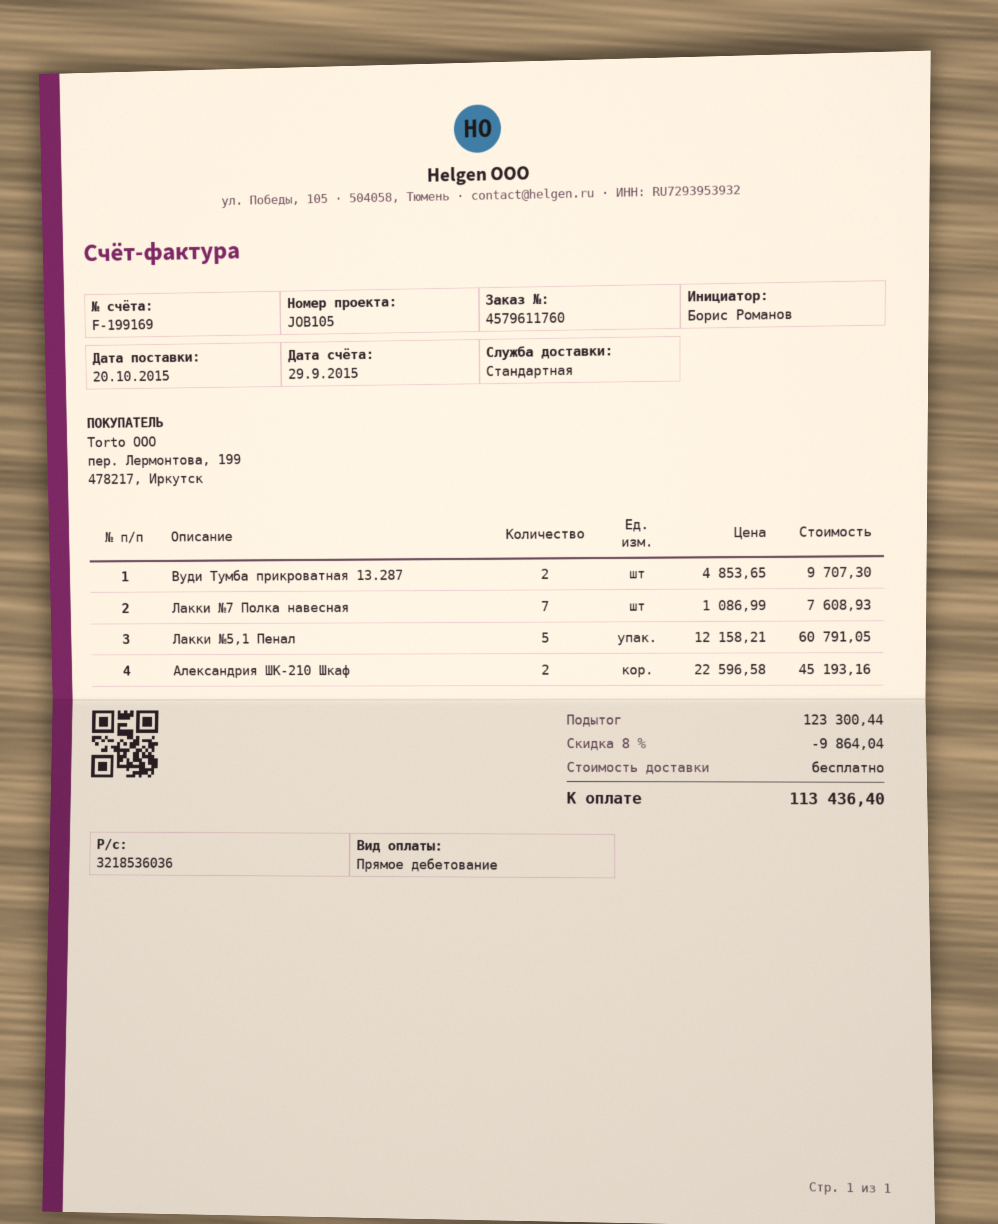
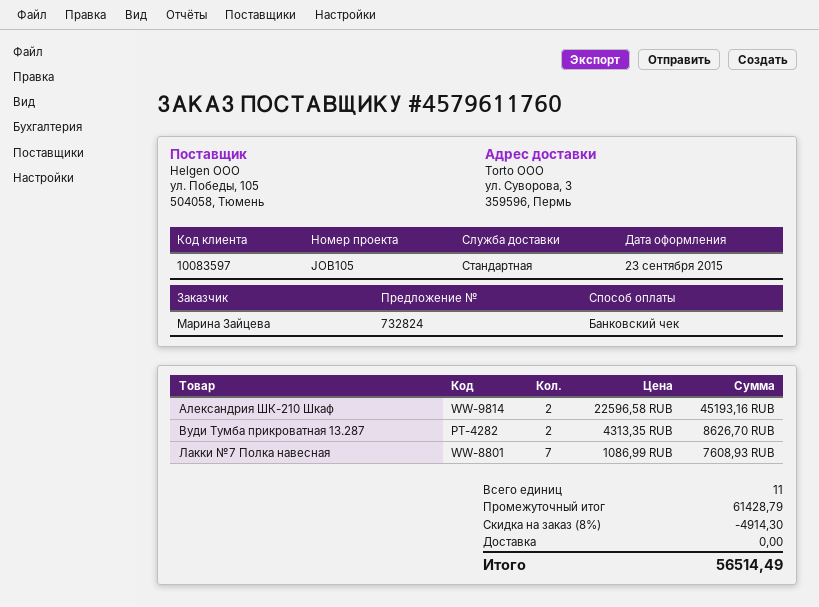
ordered by: Борис Романов -> Марина Зайцева
payment method: direct debit -> cheque
Вуди Тумба прикроватная 13.287: 2 x 4853.65 = 9707.30 -> 2 x 4313.35 = 8626.70
Лакки №5,1 Пенал: 5 x 12158.21 = 60791.05 -> none
subtotal: 123300.44 -> 61428.79
discount: 8% = 9864.04 -> 8% = 4914.30
total: 113436.40 -> 56514.49

